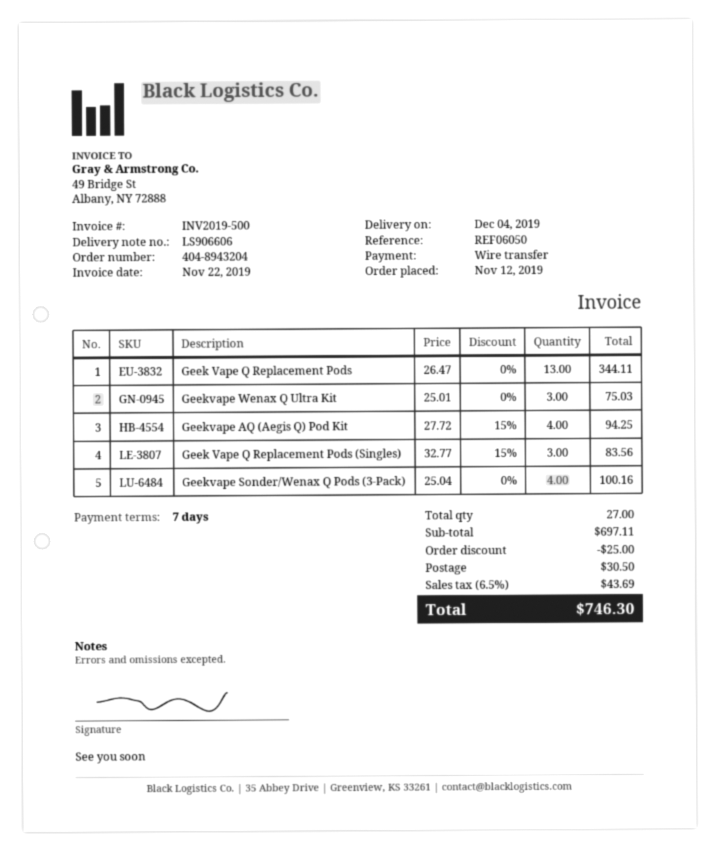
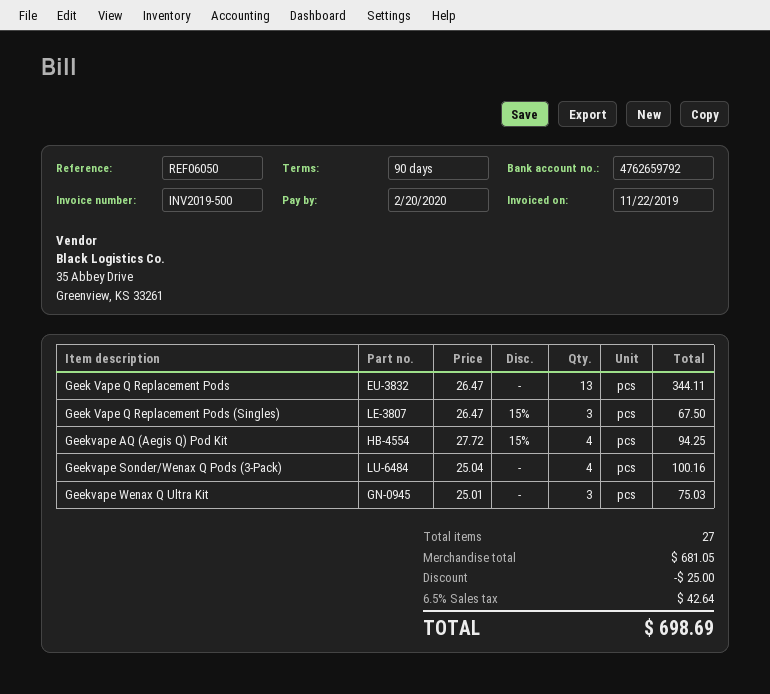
payment terms: 7 days -> 90 days
Geek Vape Q Replacement Pods (Singles): 3 x 32.77 - 15% = 83.56 -> 3 x 26.47 - 15% = 67.50
subtotal: 697.11 -> 681.05
shipping: 30.50 -> none
tax: 6.5% = 43.69 -> 6.5% = 42.64
total: 746.30 -> 698.69

